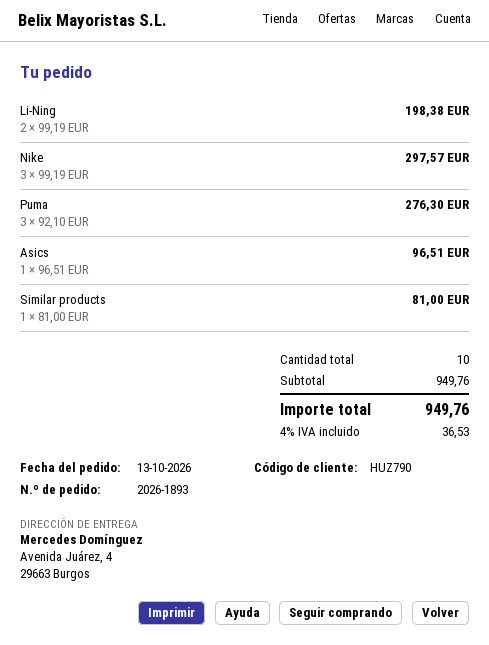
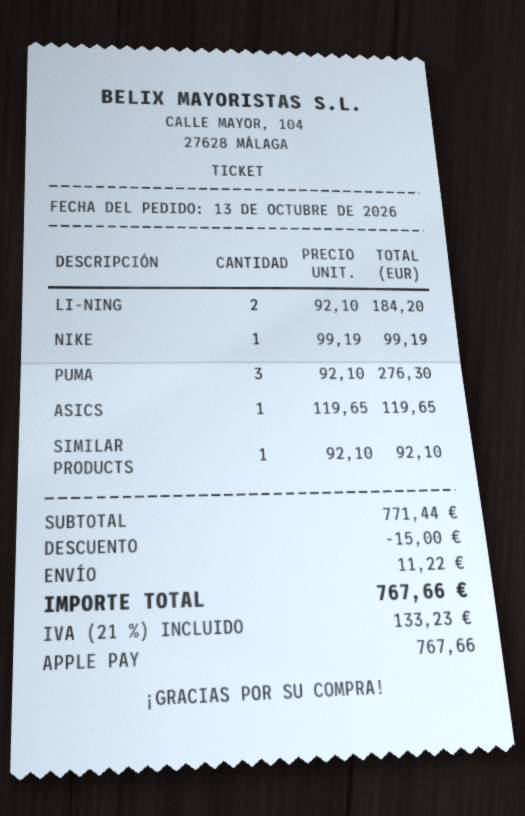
Li-Ning: 2 x 99.19 = 198.38 -> 2 x 92.10 = 184.20
Nike: 3 x 99.19 = 297.57 -> 1 x 99.19 = 99.19
Asics: 1 x 96.51 = 96.51 -> 1 x 119.65 = 119.65
Similar products: 1 x 81.00 = 81.00 -> 1 x 92.10 = 92.10
subtotal: 949.76 -> 771.44
discount: none -> 15.00
shipping: none -> 11.22
tax: 4% = 36.53 -> 21% = 133.23
total: 949.76 -> 767.66

